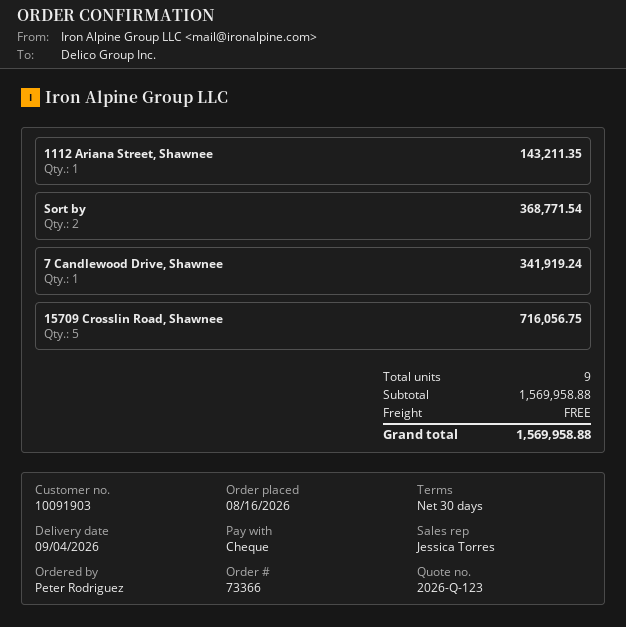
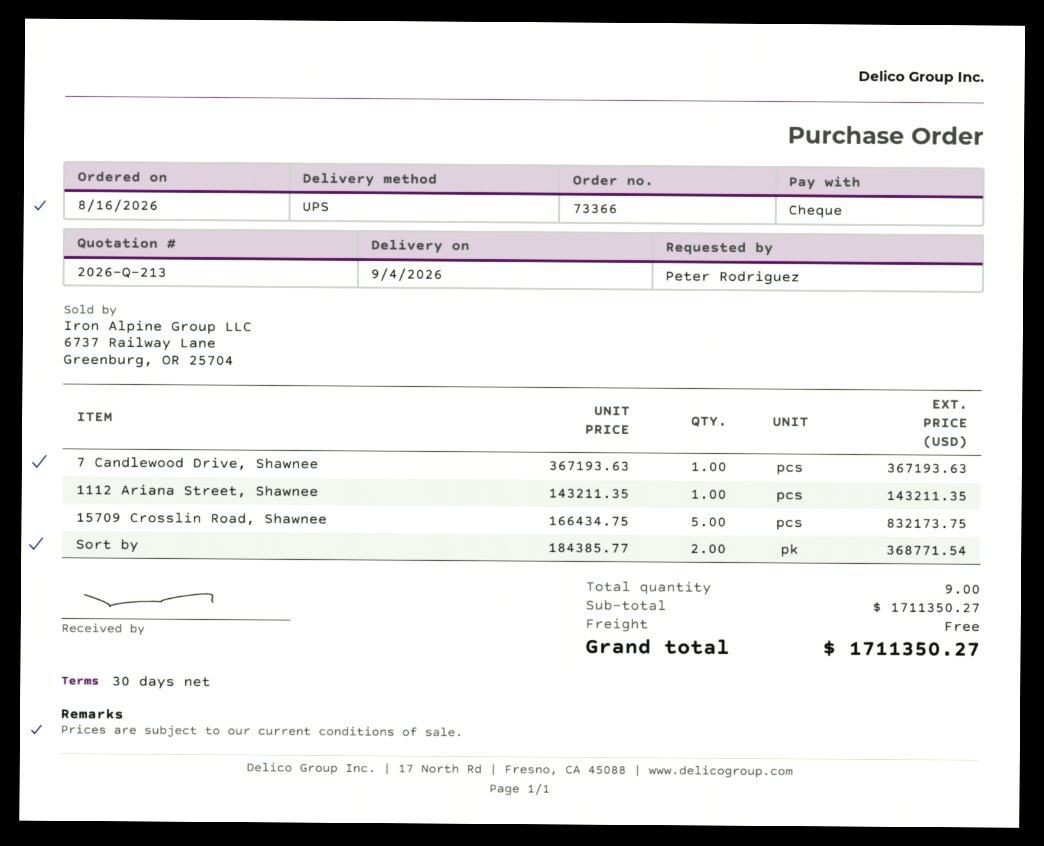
quote number: 2026-Q-123 -> 2026-Q-213
7 Candlewood Drive, Shawnee: 1 for 341919.24 -> 1 for 367193.63
15709 Crosslin Road, Shawnee: 5 for 716056.75 -> 5 for 832173.75
subtotal: 1569958.88 -> 1711350.27
total: 1569958.88 -> 1711350.27

